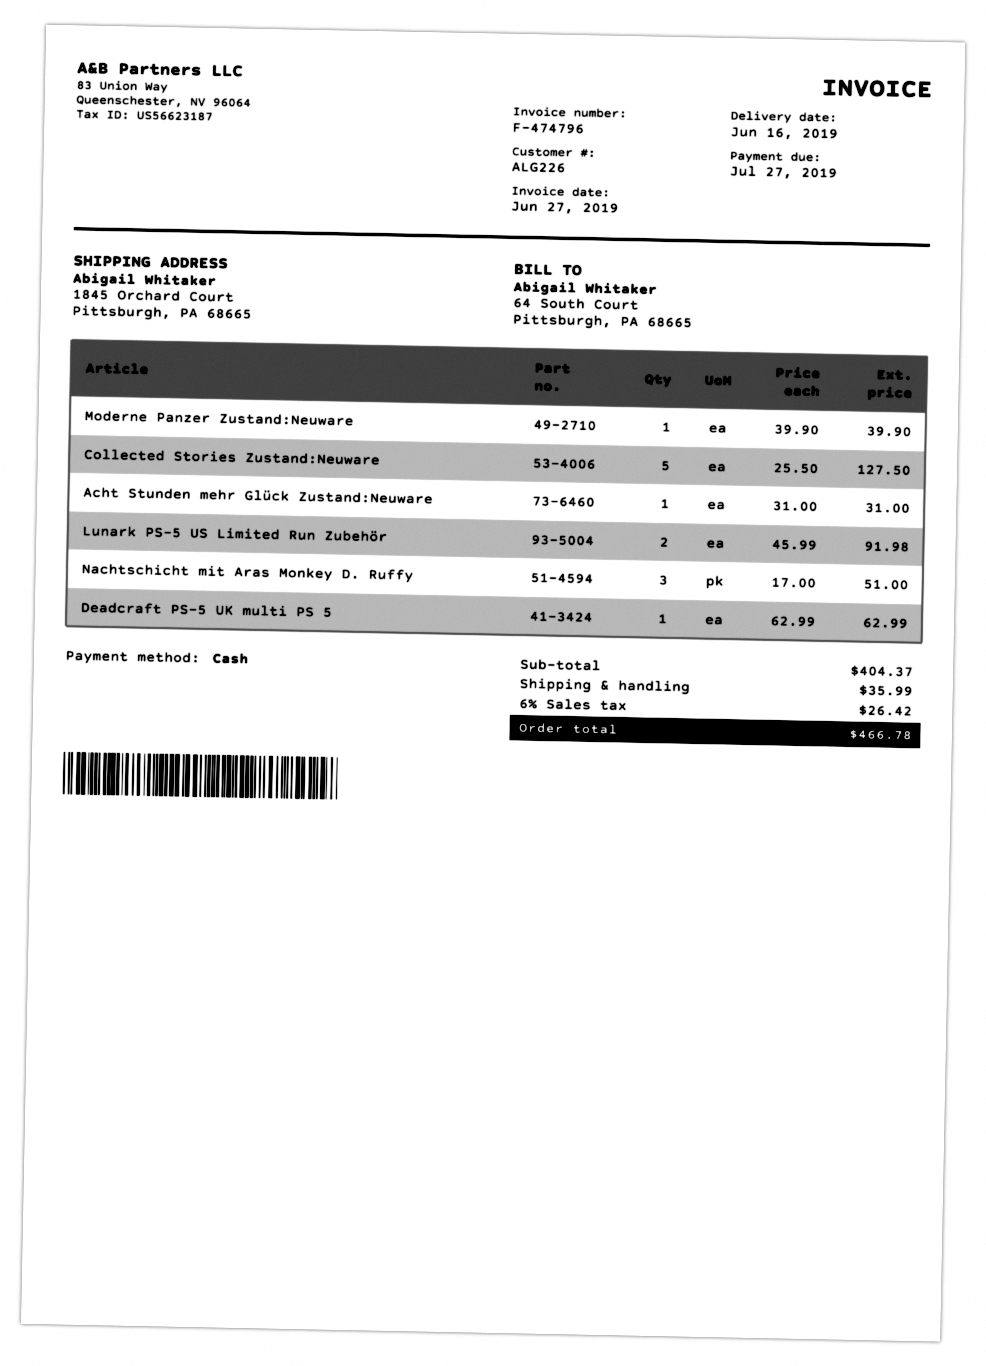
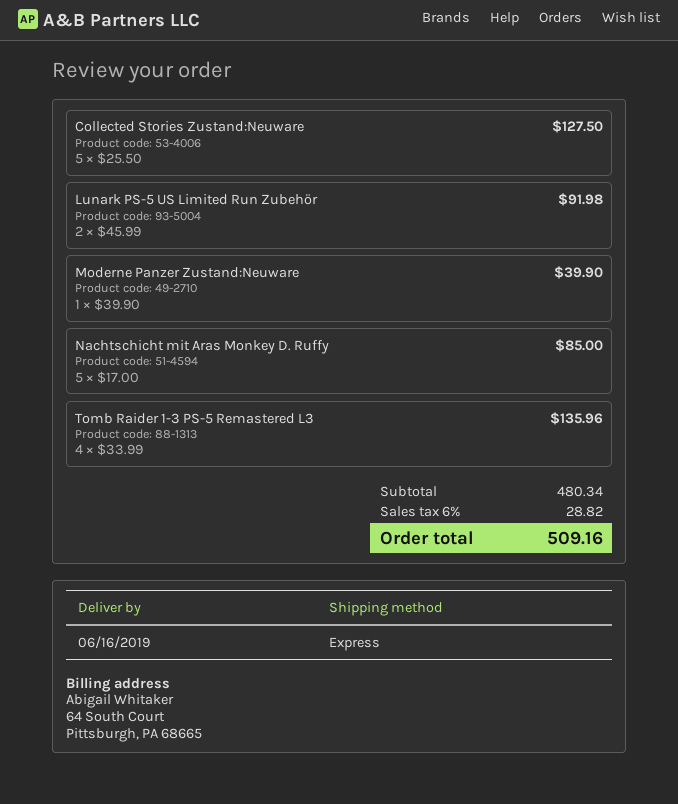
Acht Stunden mehr Glück Zustand:Neuware: 1 x 31.00 = 31.00 -> none
Nachtschicht mit Aras Monkey D. Ruffy: 3 x 17.00 = 51.00 -> 5 x 17.00 = 85.00
Deadcraft PS-5 UK multi PS 5: 1 x 62.99 = 62.99 -> none
Tomb Raider 1-3 PS-5 Remastered L3: none -> 4 x 33.99 = 135.96
subtotal: 404.37 -> 480.34
shipping: 35.99 -> none
tax: 6% = 26.42 -> 6% = 28.82
total: 466.78 -> 509.16

